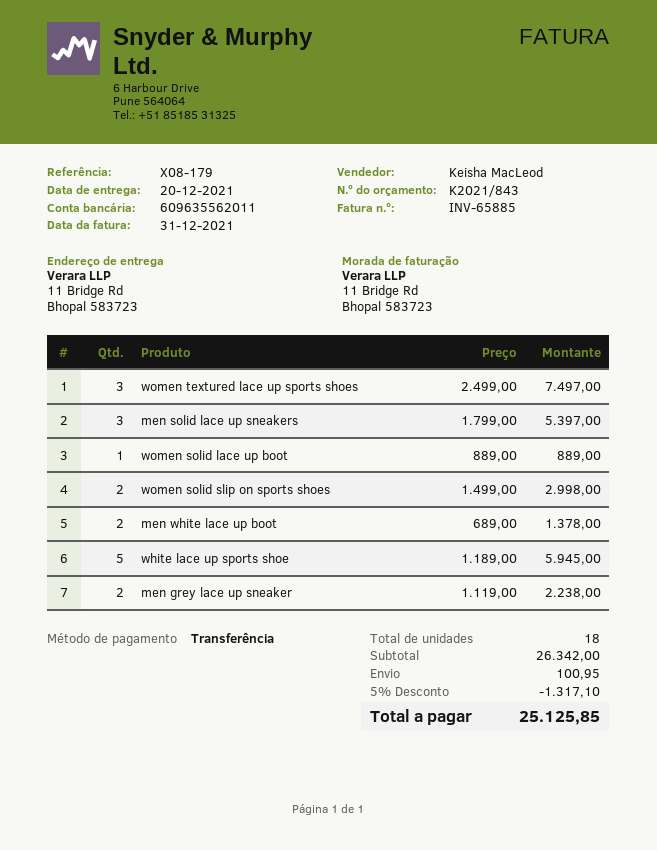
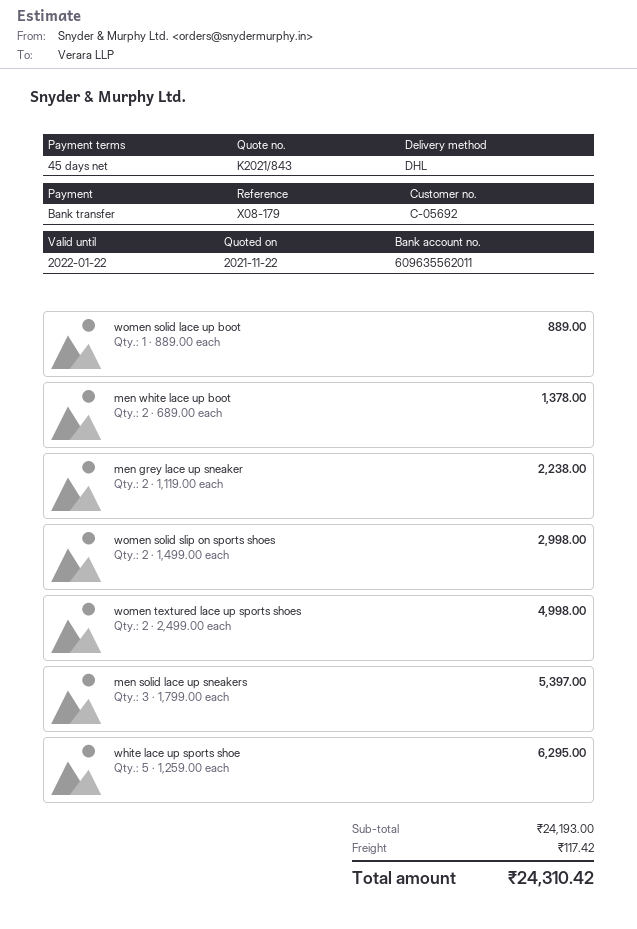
women textured lace up sports shoes: 3 x 2499.00 = 7497.00 -> 2 x 2499.00 = 4998.00
white lace up sports shoe: 5 x 1189.00 = 5945.00 -> 5 x 1259.00 = 6295.00
subtotal: 26342.00 -> 24193.00
discount: 5% = 1317.10 -> none
shipping: 100.95 -> 117.42
total: 25125.85 -> 24310.42

